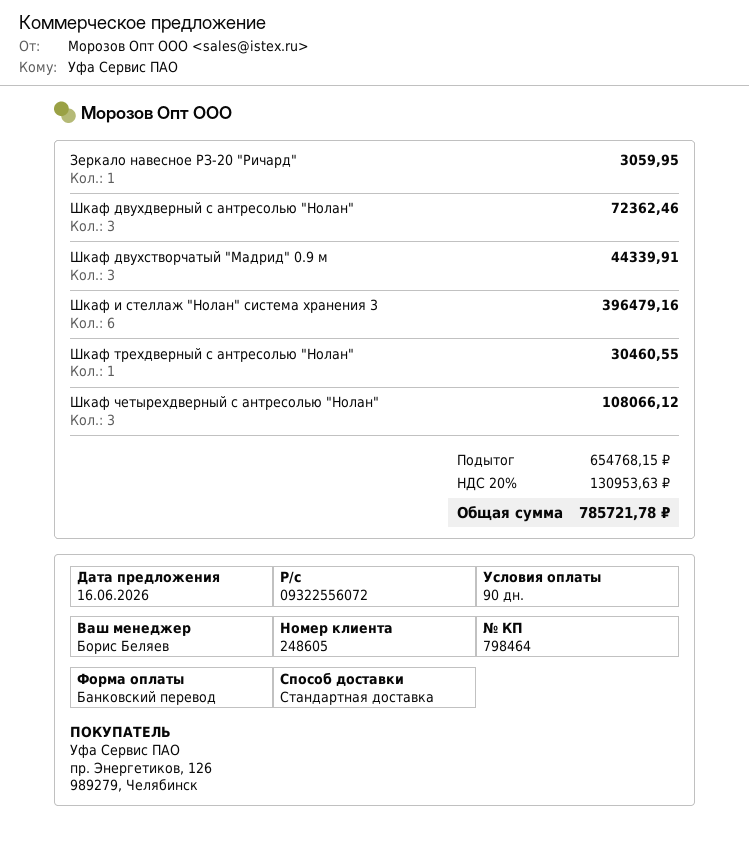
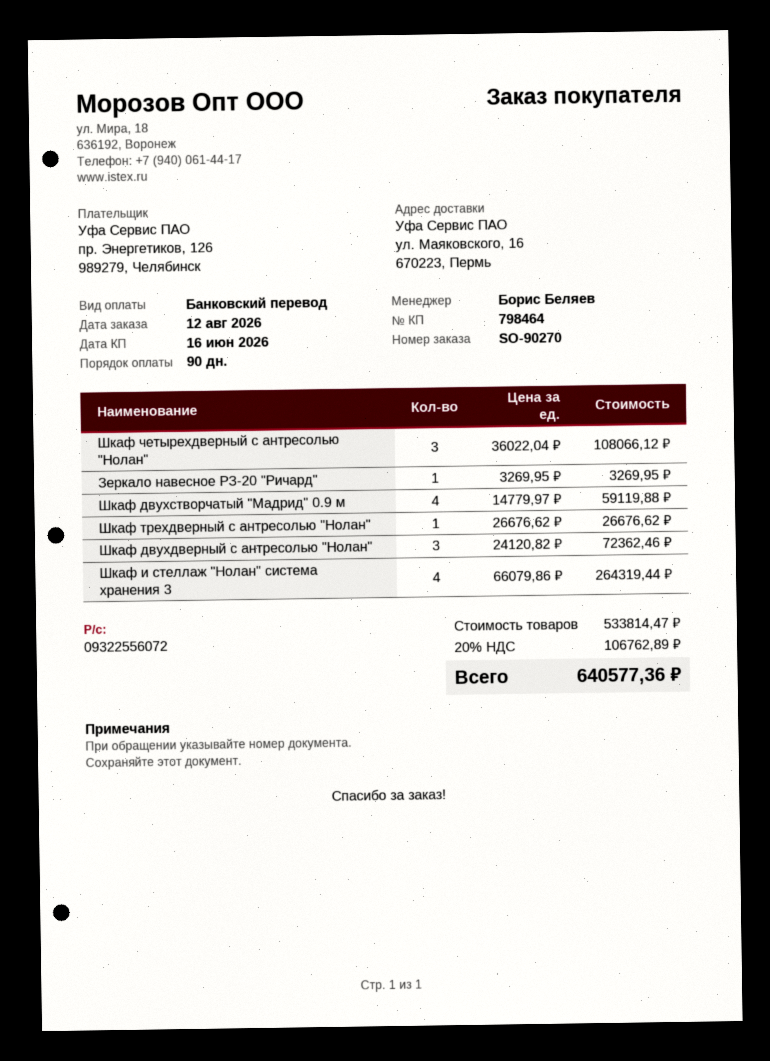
Зеркало навесное РЗ-20 "Ричард": 1 for 3059.95 -> 1 for 3269.95
Шкаф двухстворчатый "Мадрид" 0.9 м: 3 for 44339.91 -> 4 for 59119.88
Шкаф и стеллаж "Нолан" система хранения 3: 6 for 396479.16 -> 4 for 264319.44
Шкаф трехдверный с антресолью "Нолан": 1 for 30460.55 -> 1 for 26676.62
subtotal: 654768.15 -> 533814.47
tax: 20% = 130953.63 -> 20% = 106762.89
total: 785721.78 -> 640577.36

